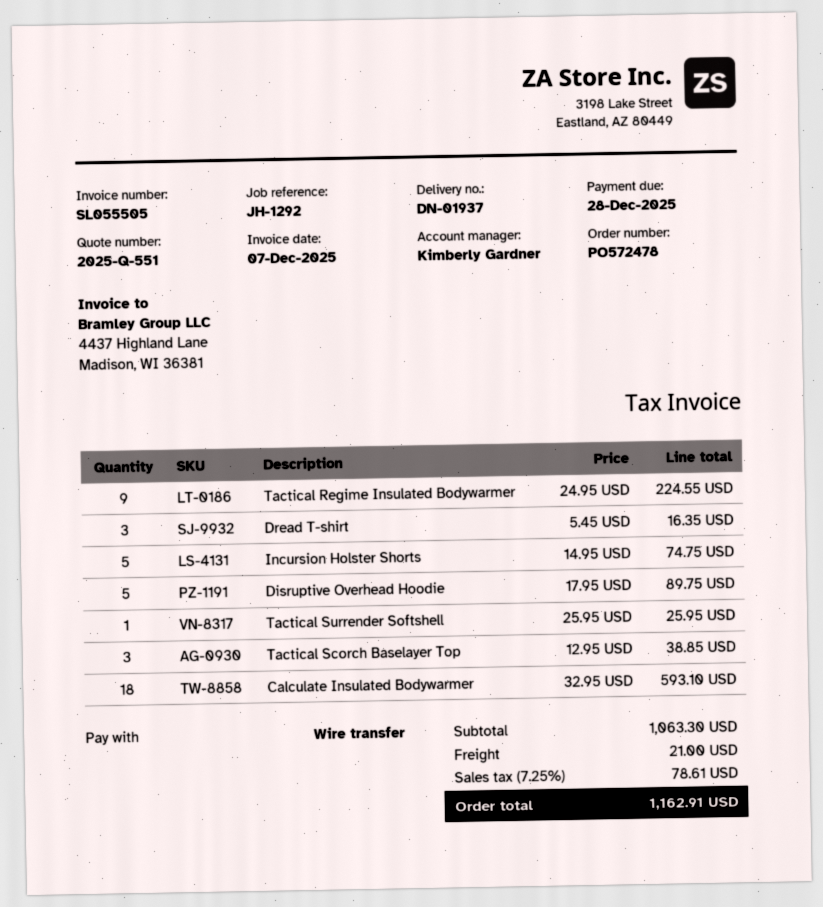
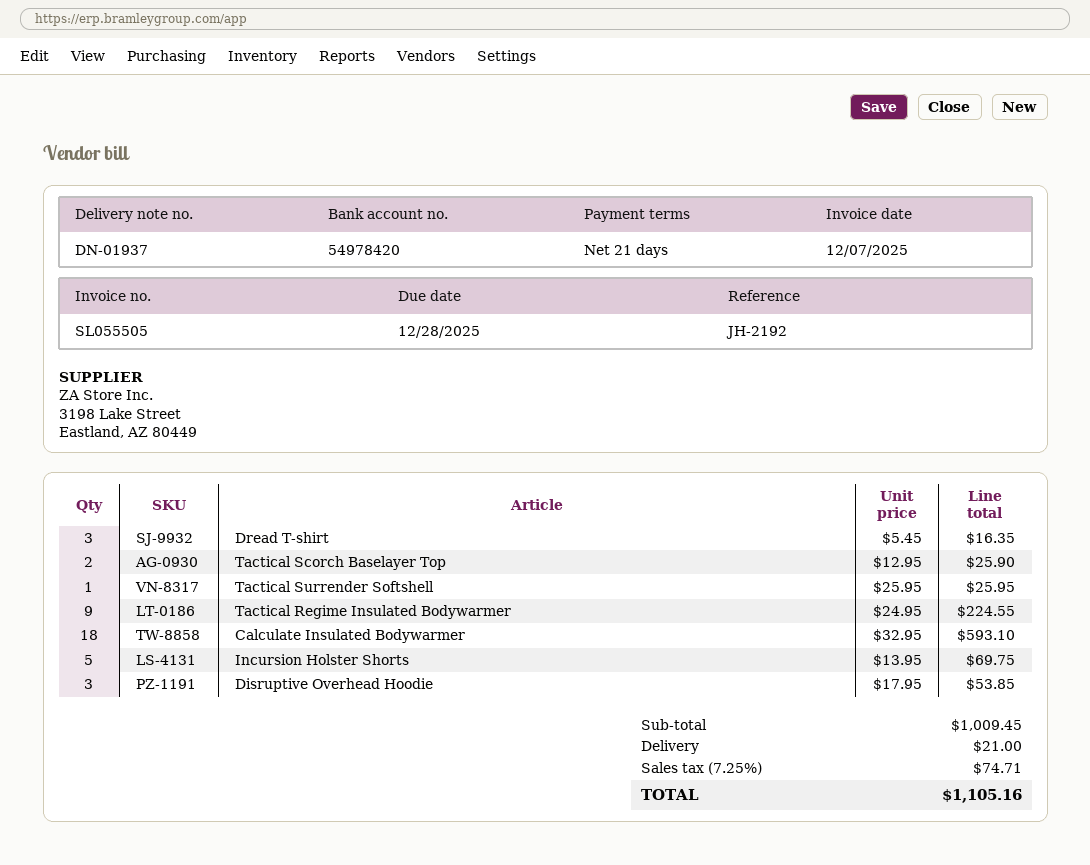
reference: JH-1292 -> JH-2192
Incursion Holster Shorts: 5 x 14.95 = 74.75 -> 5 x 13.95 = 69.75
Disruptive Overhead Hoodie: 5 x 17.95 = 89.75 -> 3 x 17.95 = 53.85
Tactical Scorch Baselayer Top: 3 x 12.95 = 38.85 -> 2 x 12.95 = 25.90
subtotal: 1063.30 -> 1009.45
tax: 7.25% = 78.61 -> 7.25% = 74.71
total: 1162.91 -> 1105.16

